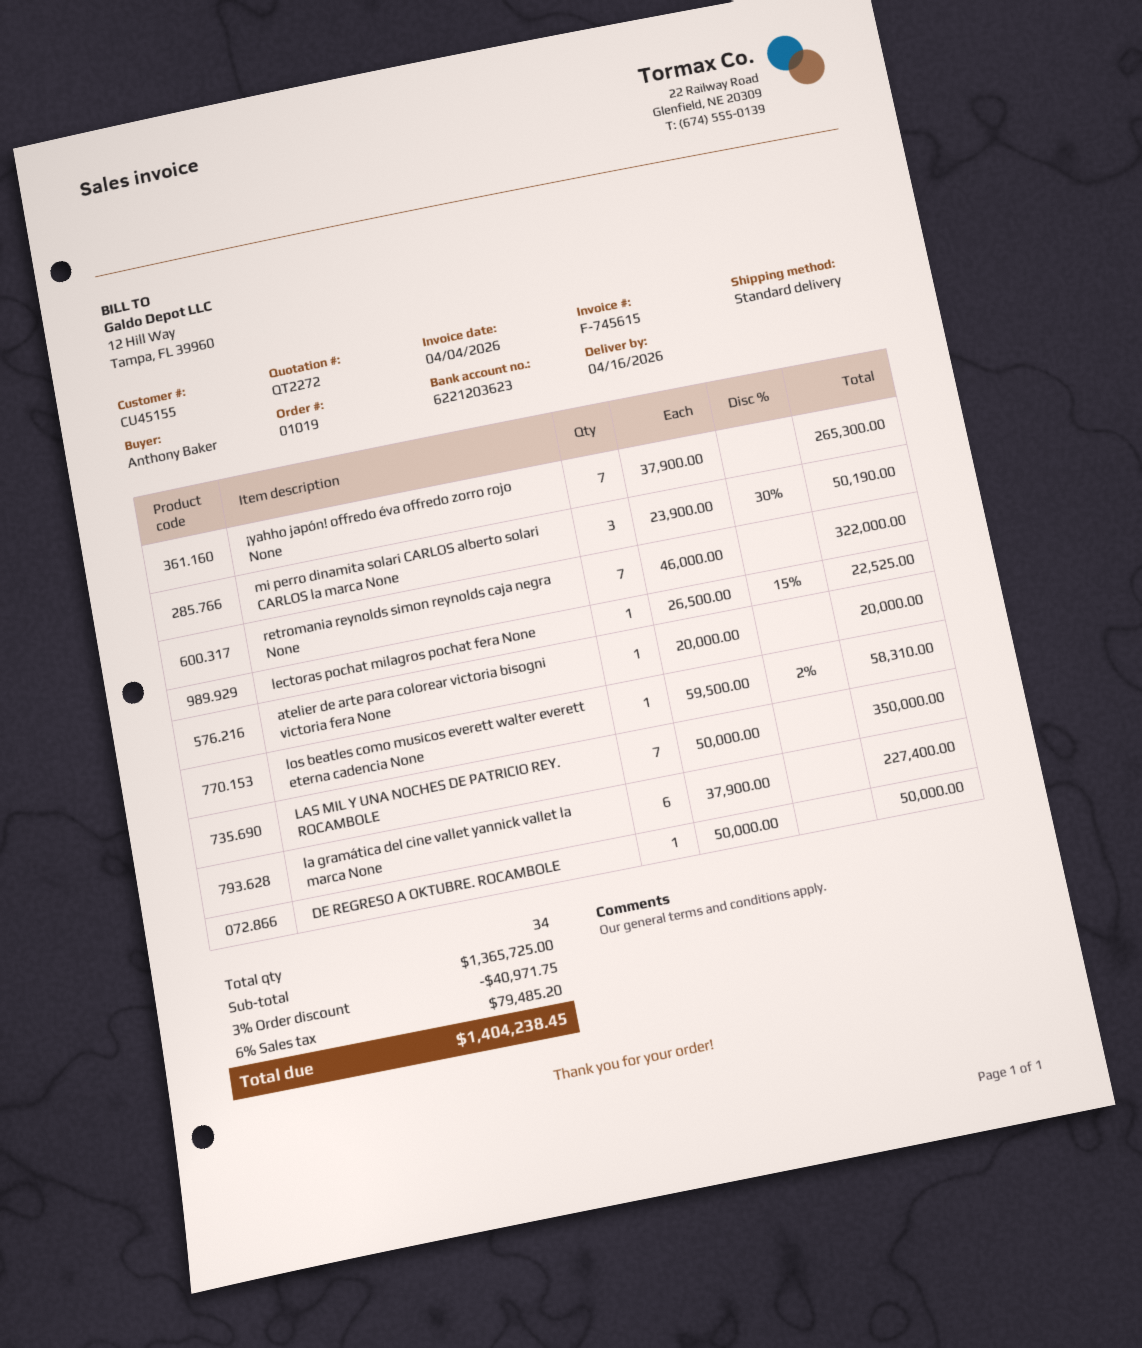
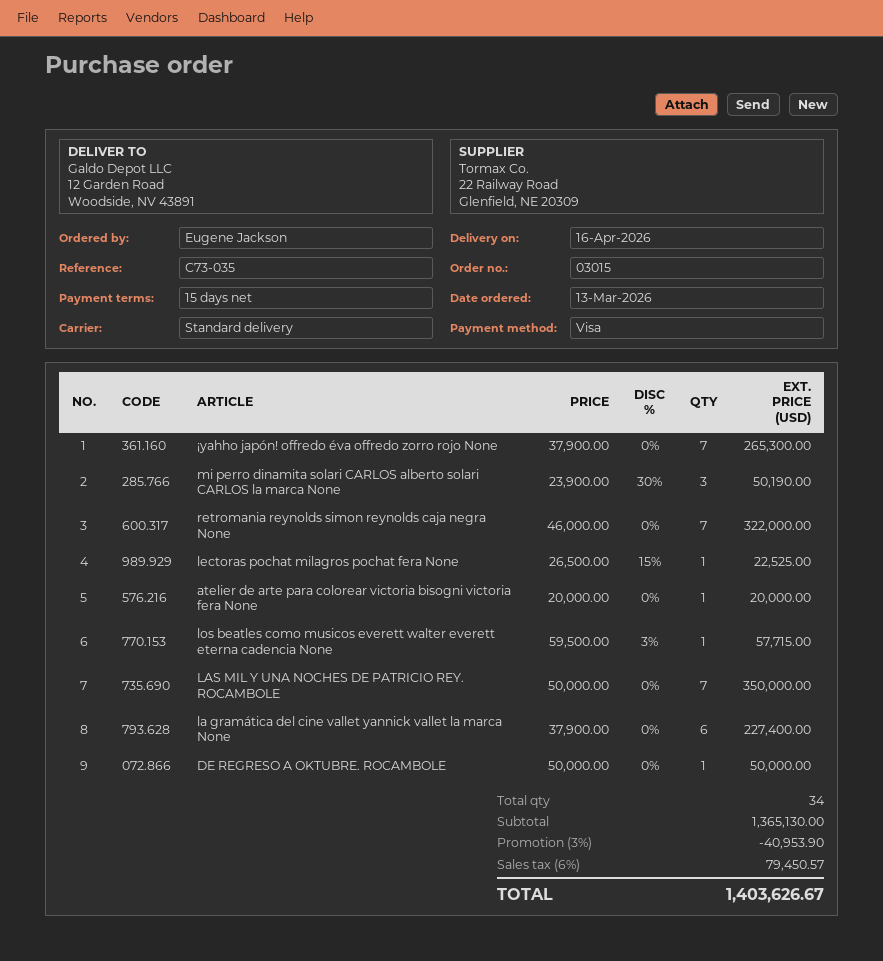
order number: 01019 -> 03015
ordered by: Anthony Baker -> Eugene Jackson
los beatles como musicos everett walter everett eterna cadencia None: 1 x 59500.00 - 2% = 58310.00 -> 1 x 59500.00 - 3% = 57715.00
subtotal: 1365725.00 -> 1365130.00
discount: 3% = 40971.75 -> 3% = 40953.90
tax: 6% = 79485.20 -> 6% = 79450.57
total: 1404238.45 -> 1403626.67

